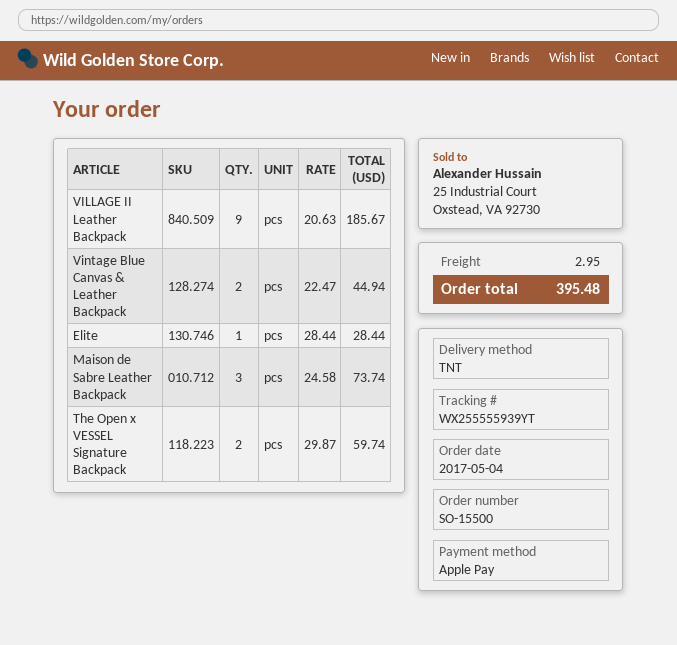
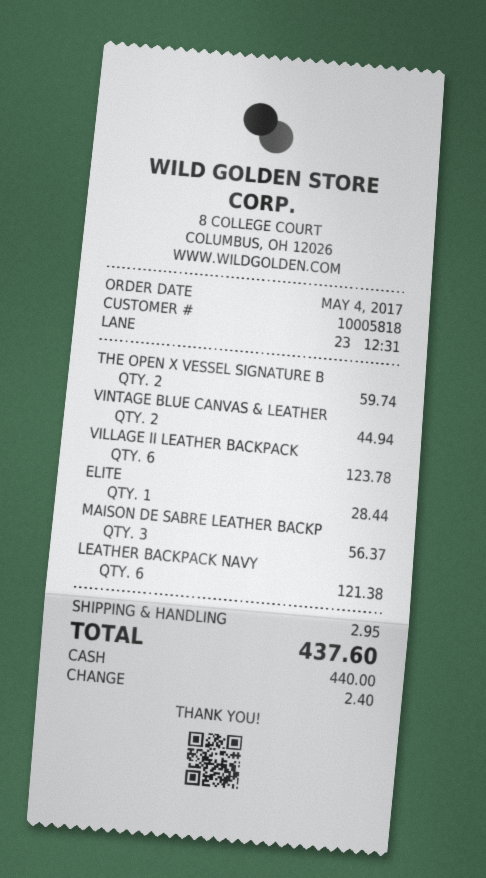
payment method: Apple Pay -> cash
VILLAGE II Leather Backpack: 9 for 185.67 -> 6 for 123.78
Maison de Sabre Leather Backpack: 3 for 73.74 -> 3 for 56.37
LEATHER BACKPACK NAVY: none -> 6 for 121.38
total: 395.48 -> 437.60

